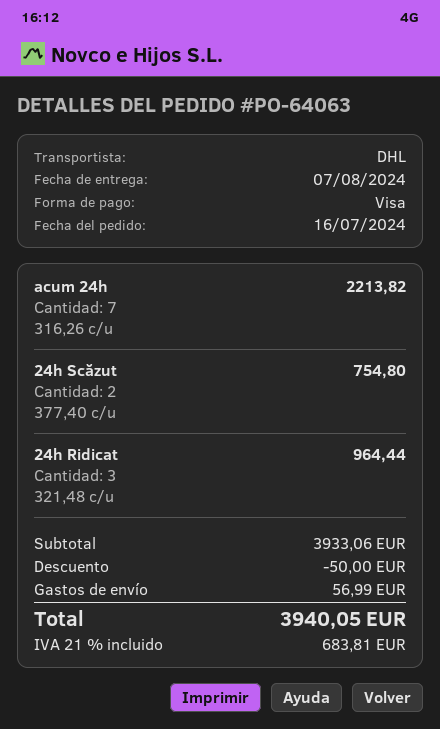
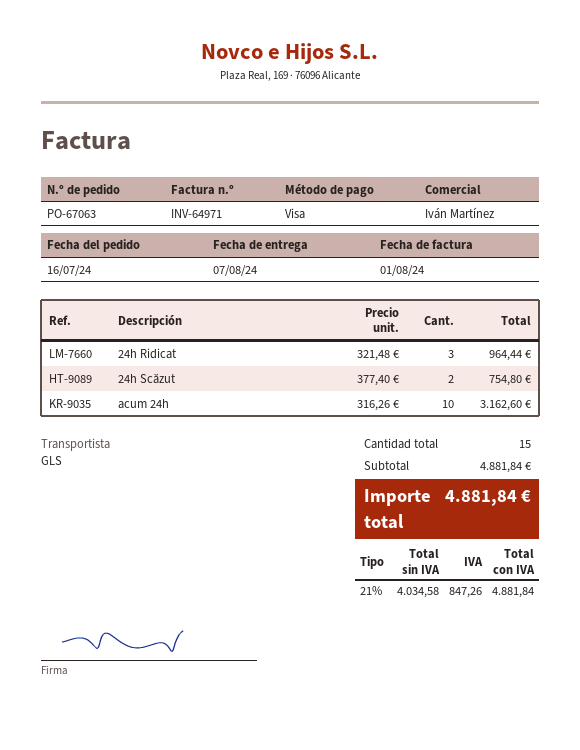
order number: PO-64063 -> PO-67063
shipping method: DHL -> GLS
acum 24h: 7 x 316.26 = 2213.82 -> 10 x 316.26 = 3162.60
subtotal: 3933.06 -> 4881.84
discount: 50.00 -> none
shipping: 56.99 -> none
tax: 21% = 683.81 -> 21% = 847.26
total: 3940.05 -> 4881.84

